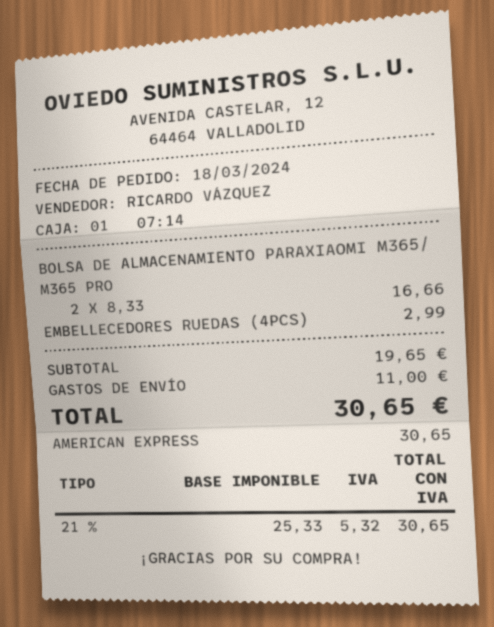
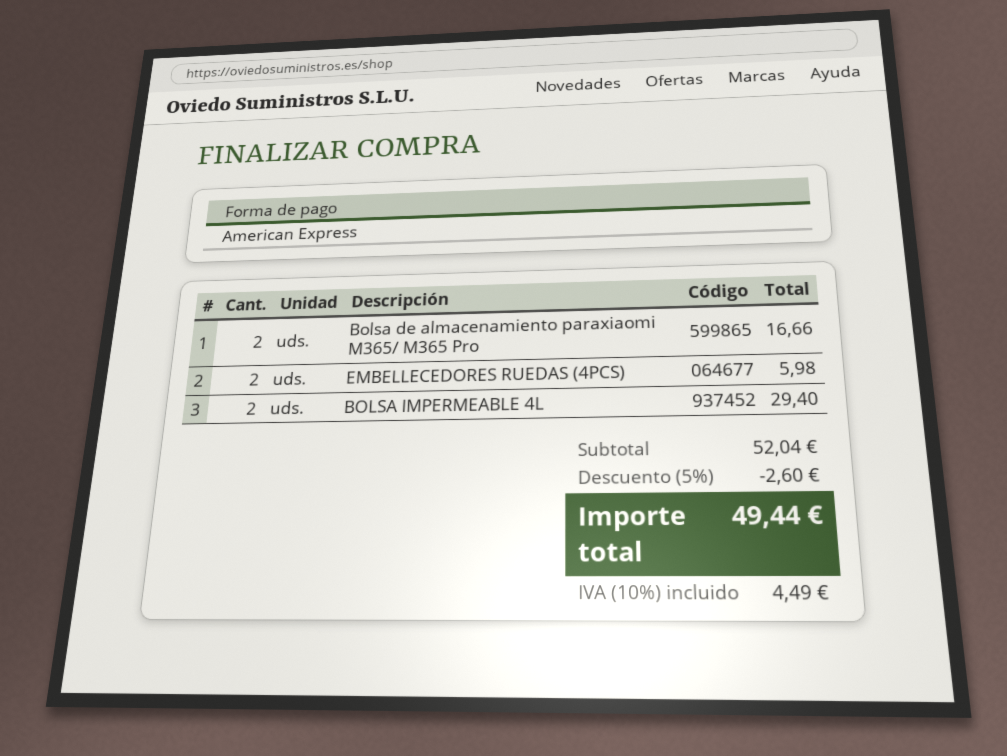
EMBELLECEDORES RUEDAS (4PCS): 1 for 2.99 -> 2 for 5.98
BOLSA IMPERMEABLE 4L: none -> 2 for 29.40
subtotal: 19.65 -> 52.04
discount: none -> 5% = 2.60
shipping: 11.00 -> none
tax: 21% = 5.32 -> 10% = 4.49
total: 30.65 -> 49.44

